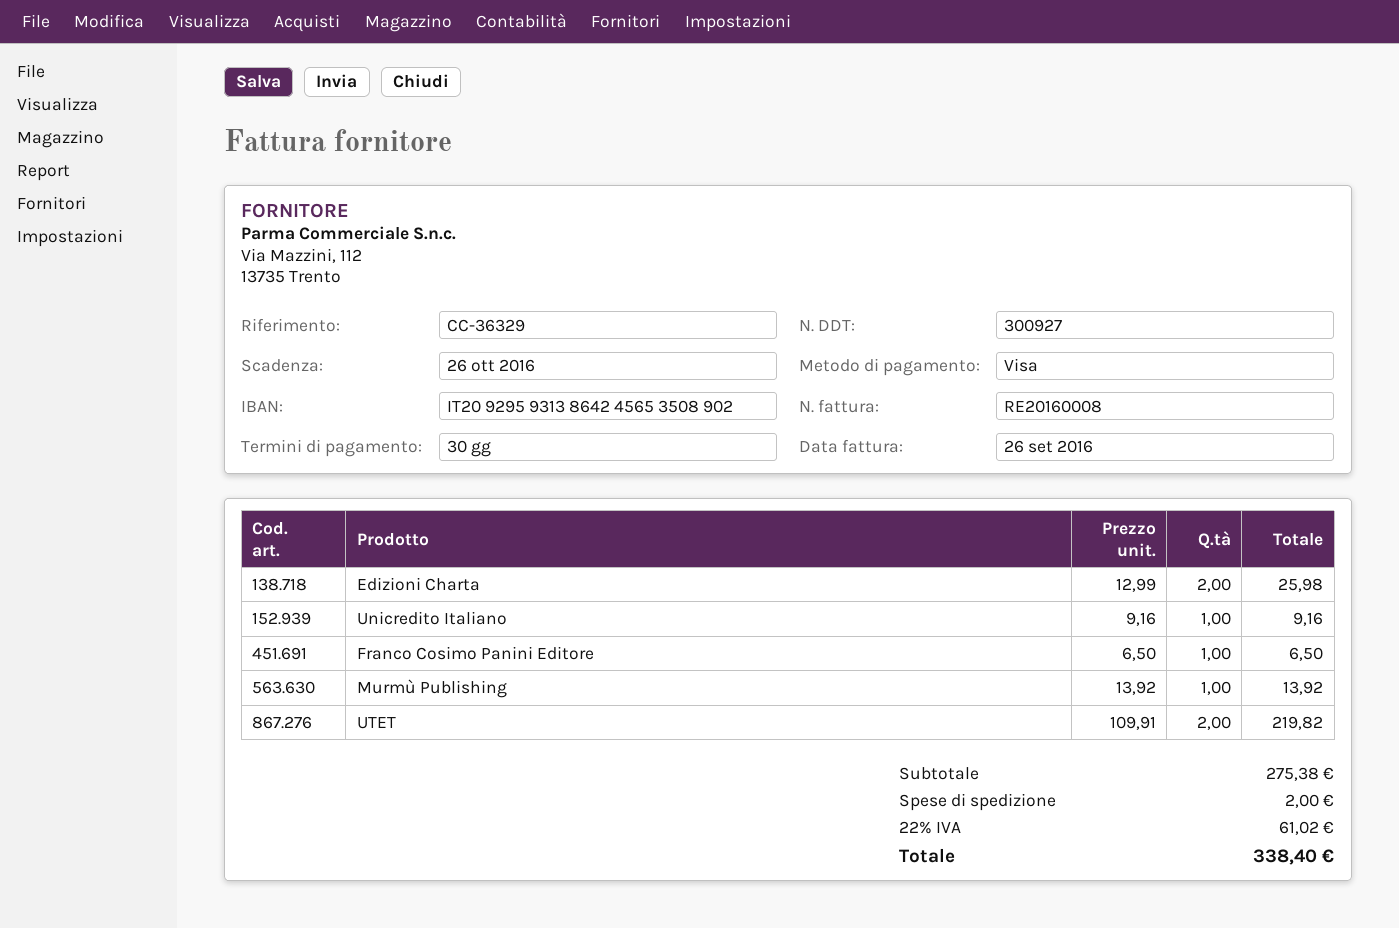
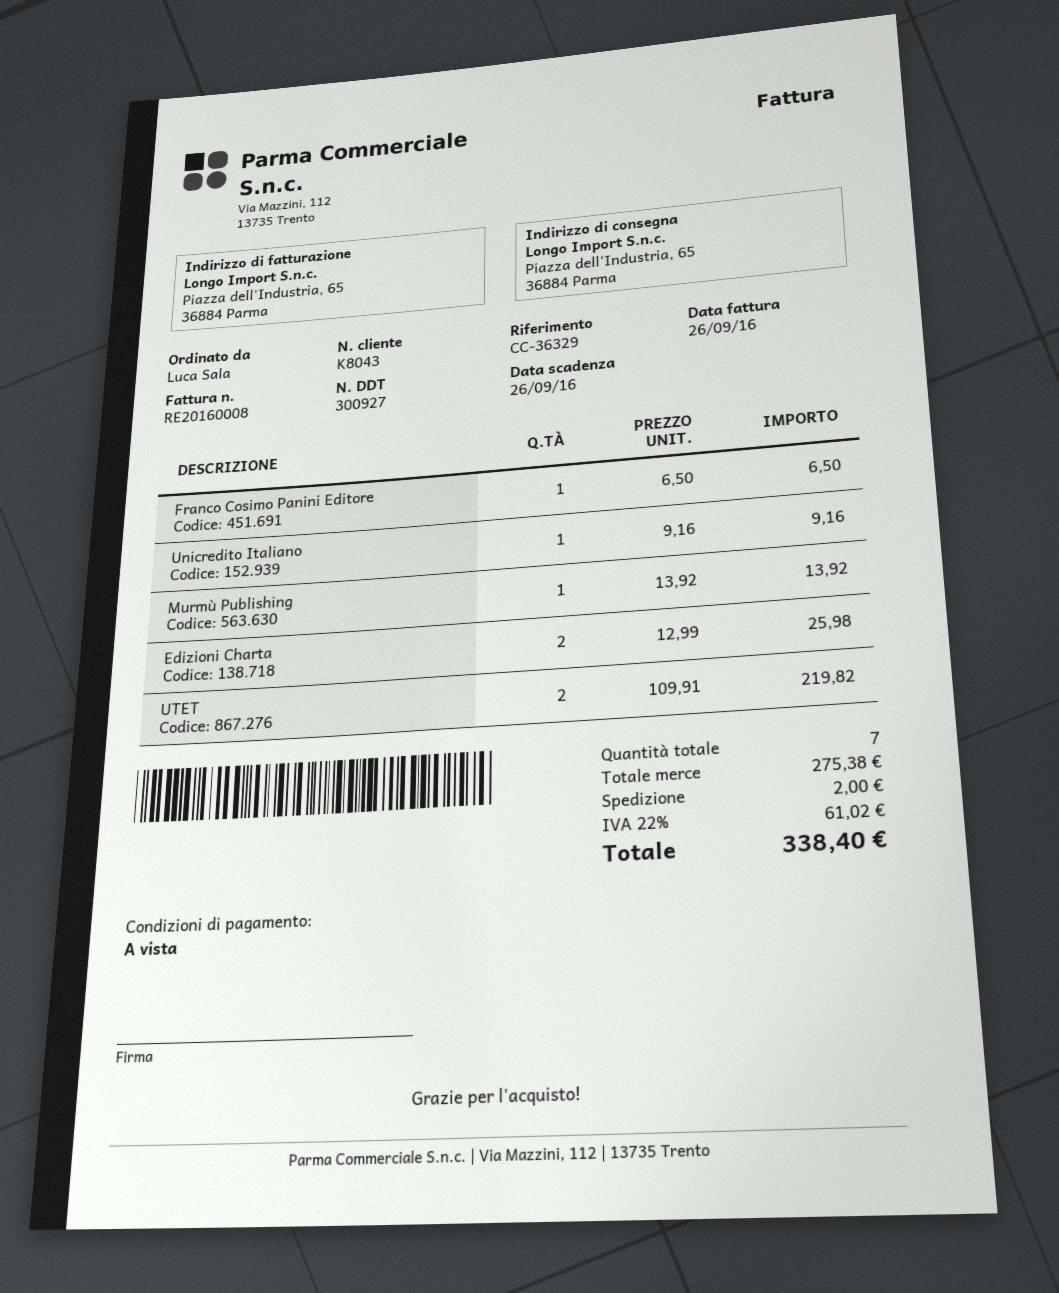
payment terms: 30 days -> on receipt
due date: 2016-10-26 -> 2016-09-26

